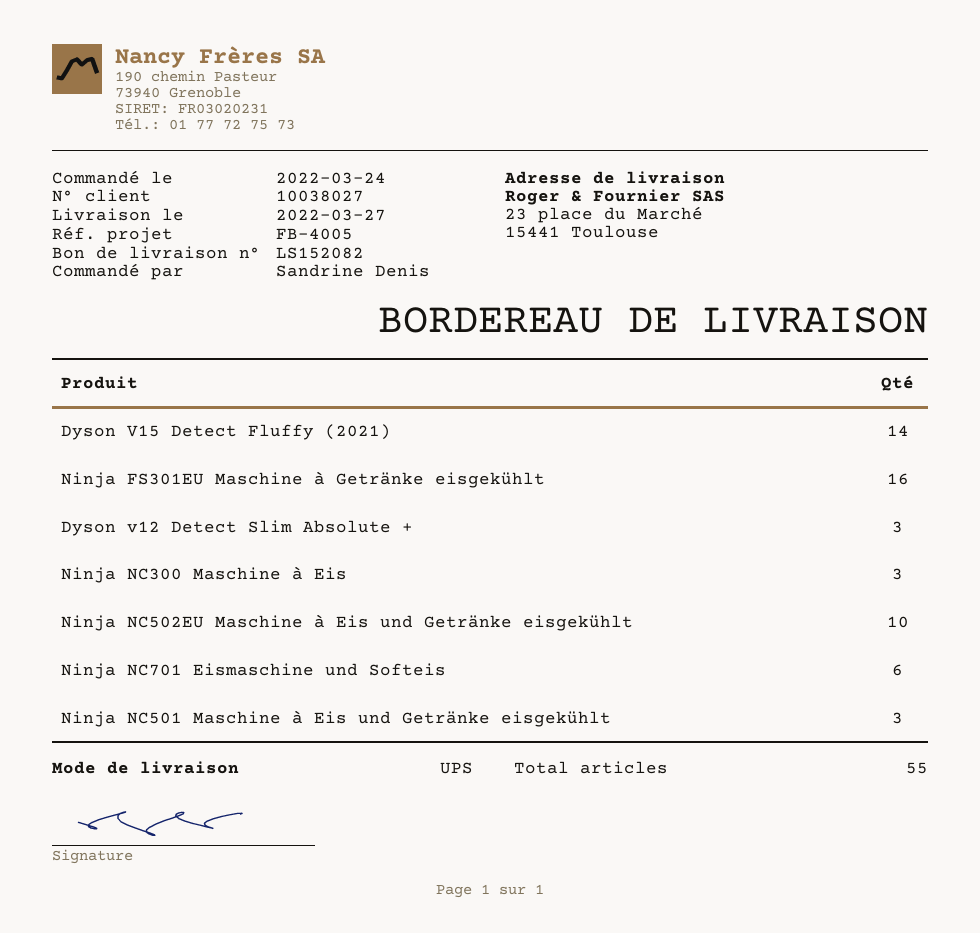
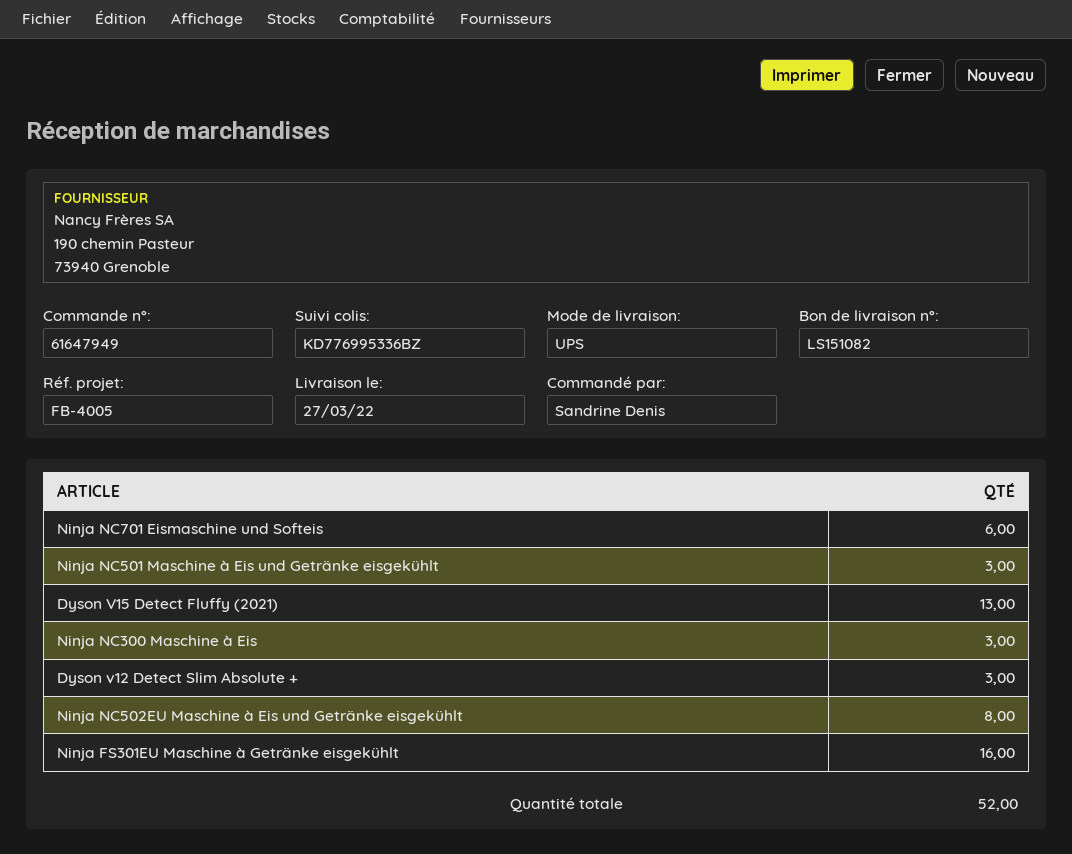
delivery note number: LS152082 -> LS151082
Dyson V15 Detect Fluffy (2021): 14 -> 13
Ninja NC502EU Maschine à Eis und Getränke eisgekühlt: 10 -> 8
total quantity: 55 -> 52

